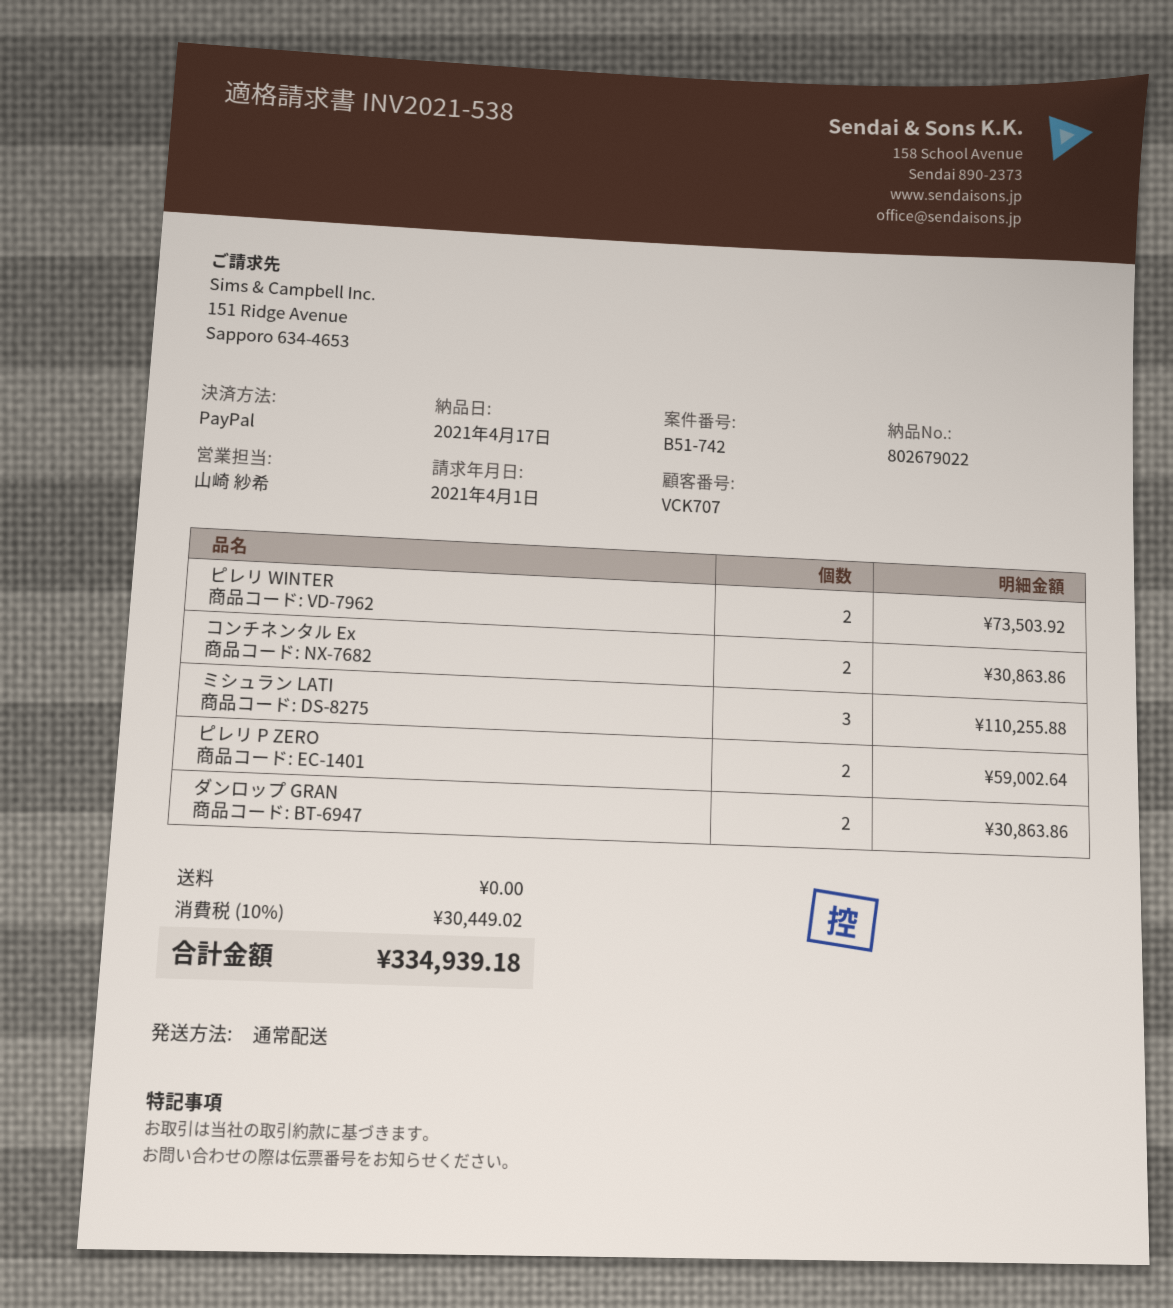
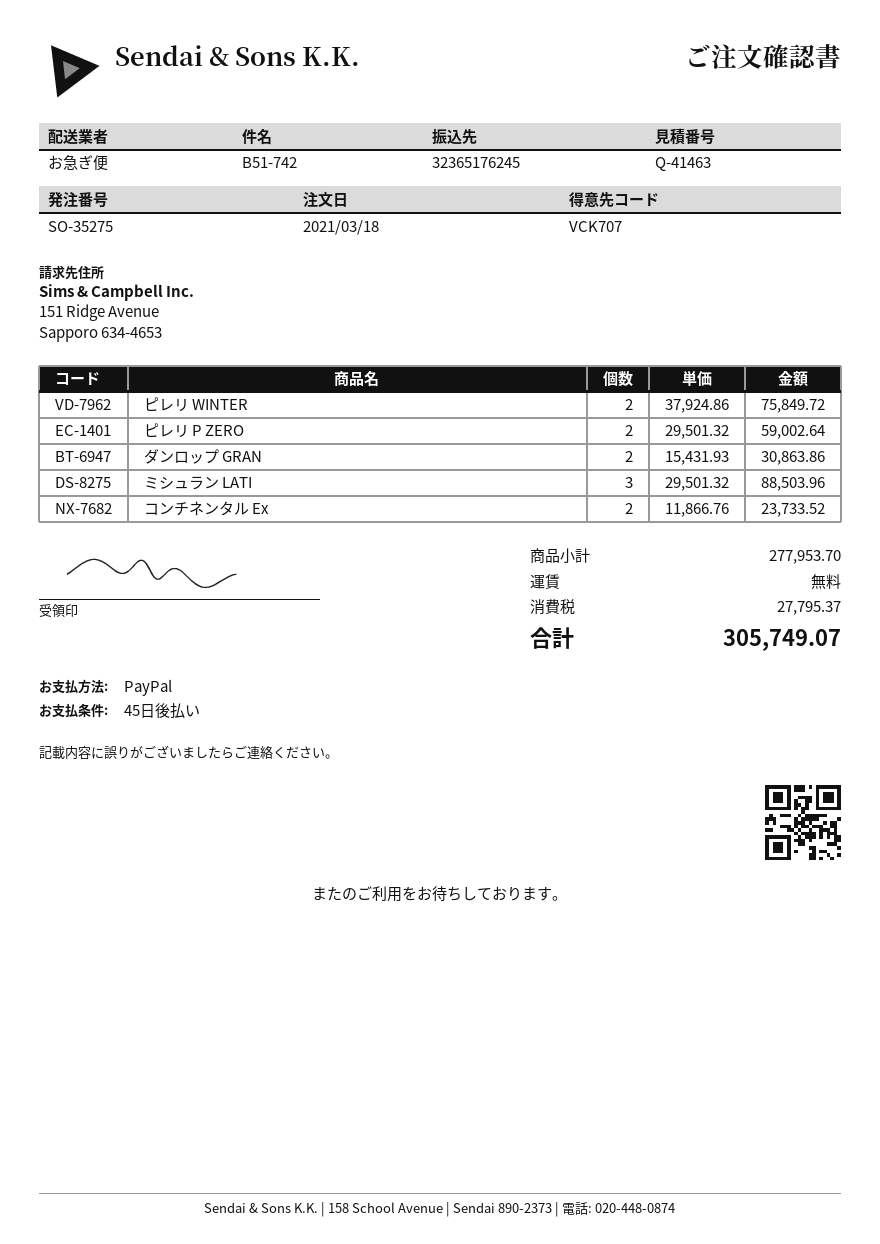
shipping method: standard -> express
ピレリ WINTER: 2 for 73503.92 -> 2 for 75849.72
コンチネンタル Ex: 2 for 30863.86 -> 2 for 23733.52
ミシュラン LATI: 3 for 110255.88 -> 3 for 88503.96
tax: 30449.02 -> 27795.37
total: 334939.18 -> 305749.07

